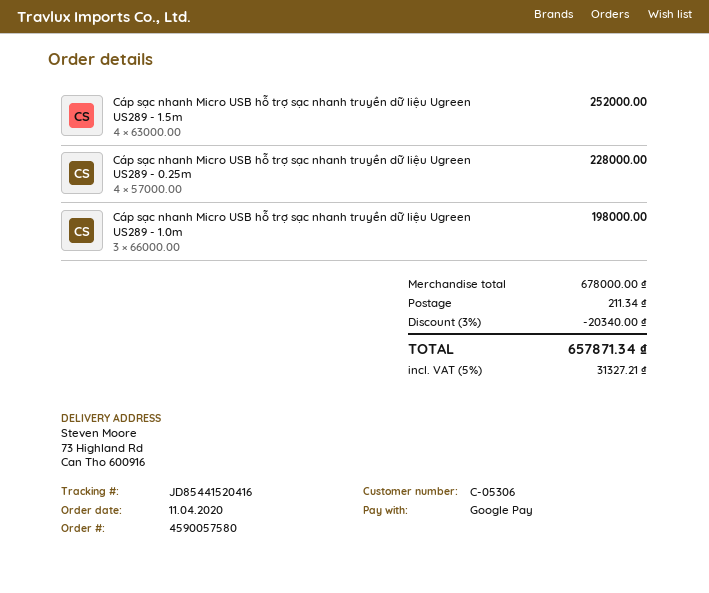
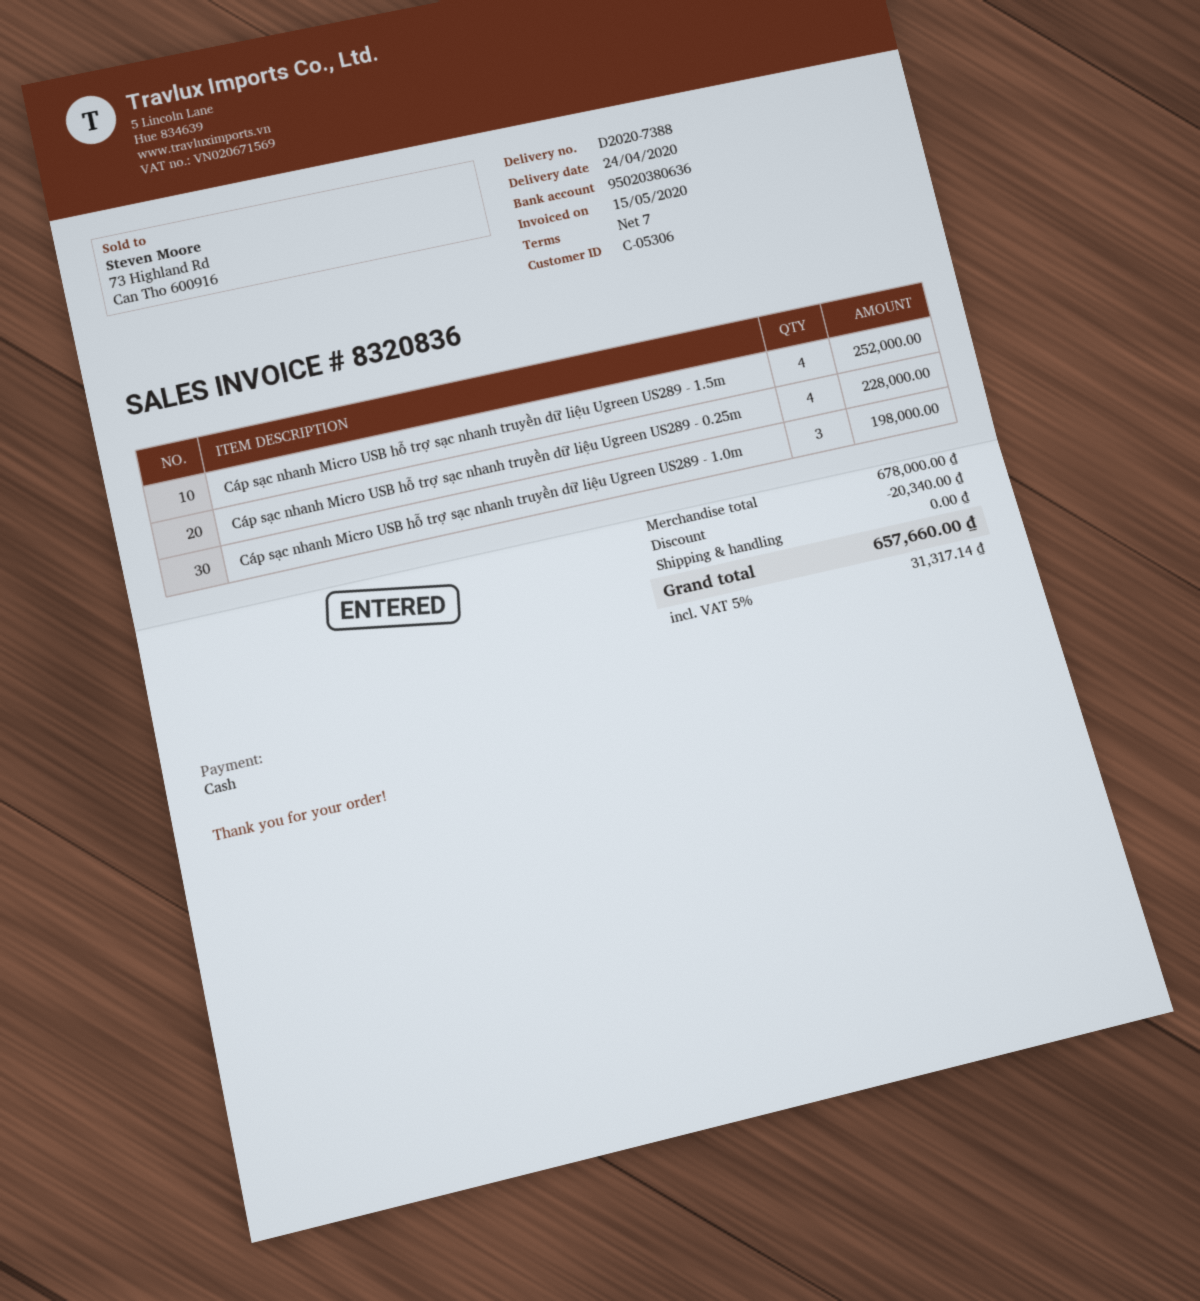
payment method: Google Pay -> cash
shipping: 211.34 -> 0.00
tax: 5% = 31327.21 -> 5% = 31317.14
total: 657871.34 -> 657660.00

